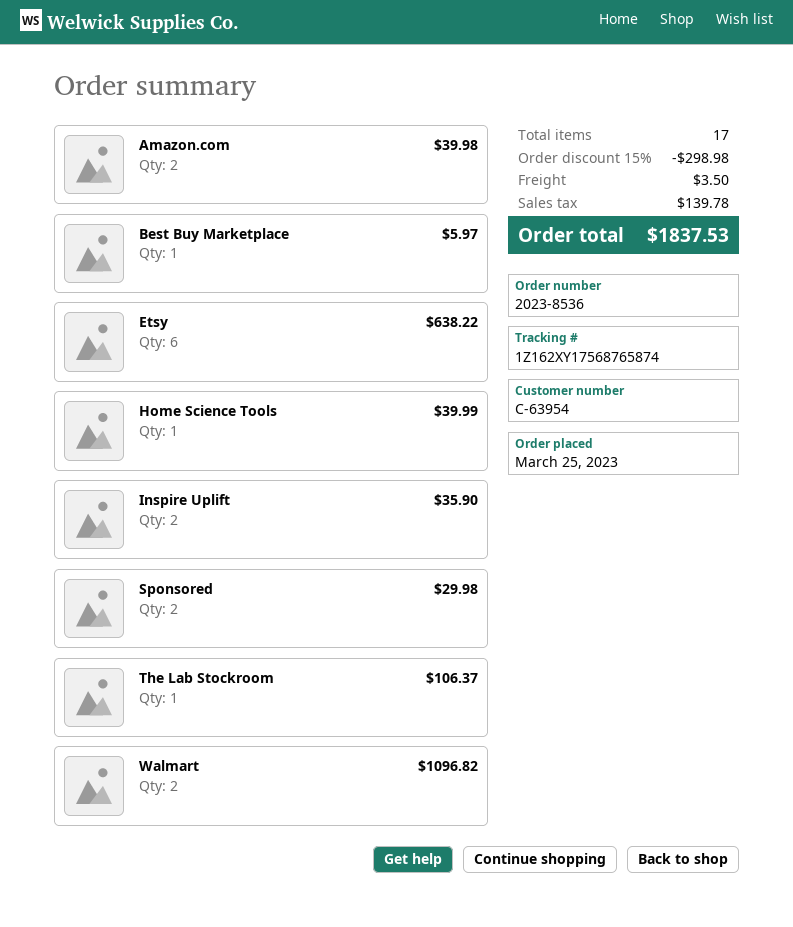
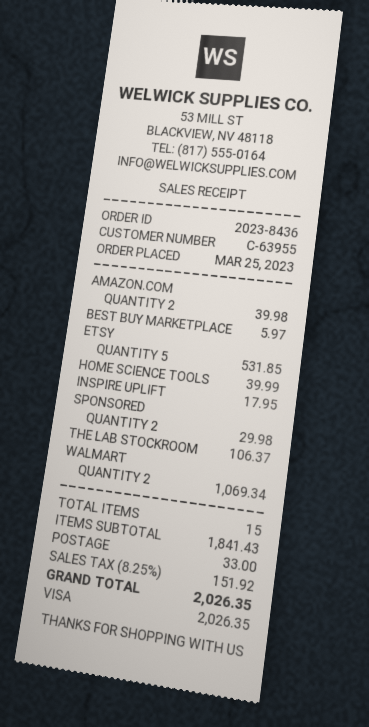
order number: 2023-8536 -> 2023-8436
customer number: C-63954 -> C-63955
Etsy: 6 for 638.22 -> 5 for 531.85
Inspire Uplift: 2 for 35.90 -> 1 for 17.95
Walmart: 2 for 1096.82 -> 2 for 1069.34
total quantity: 17 -> 15
discount: 15% = 298.98 -> none
shipping: 3.50 -> 33.00
tax: 139.78 -> 151.92
total: 1837.53 -> 2026.35

